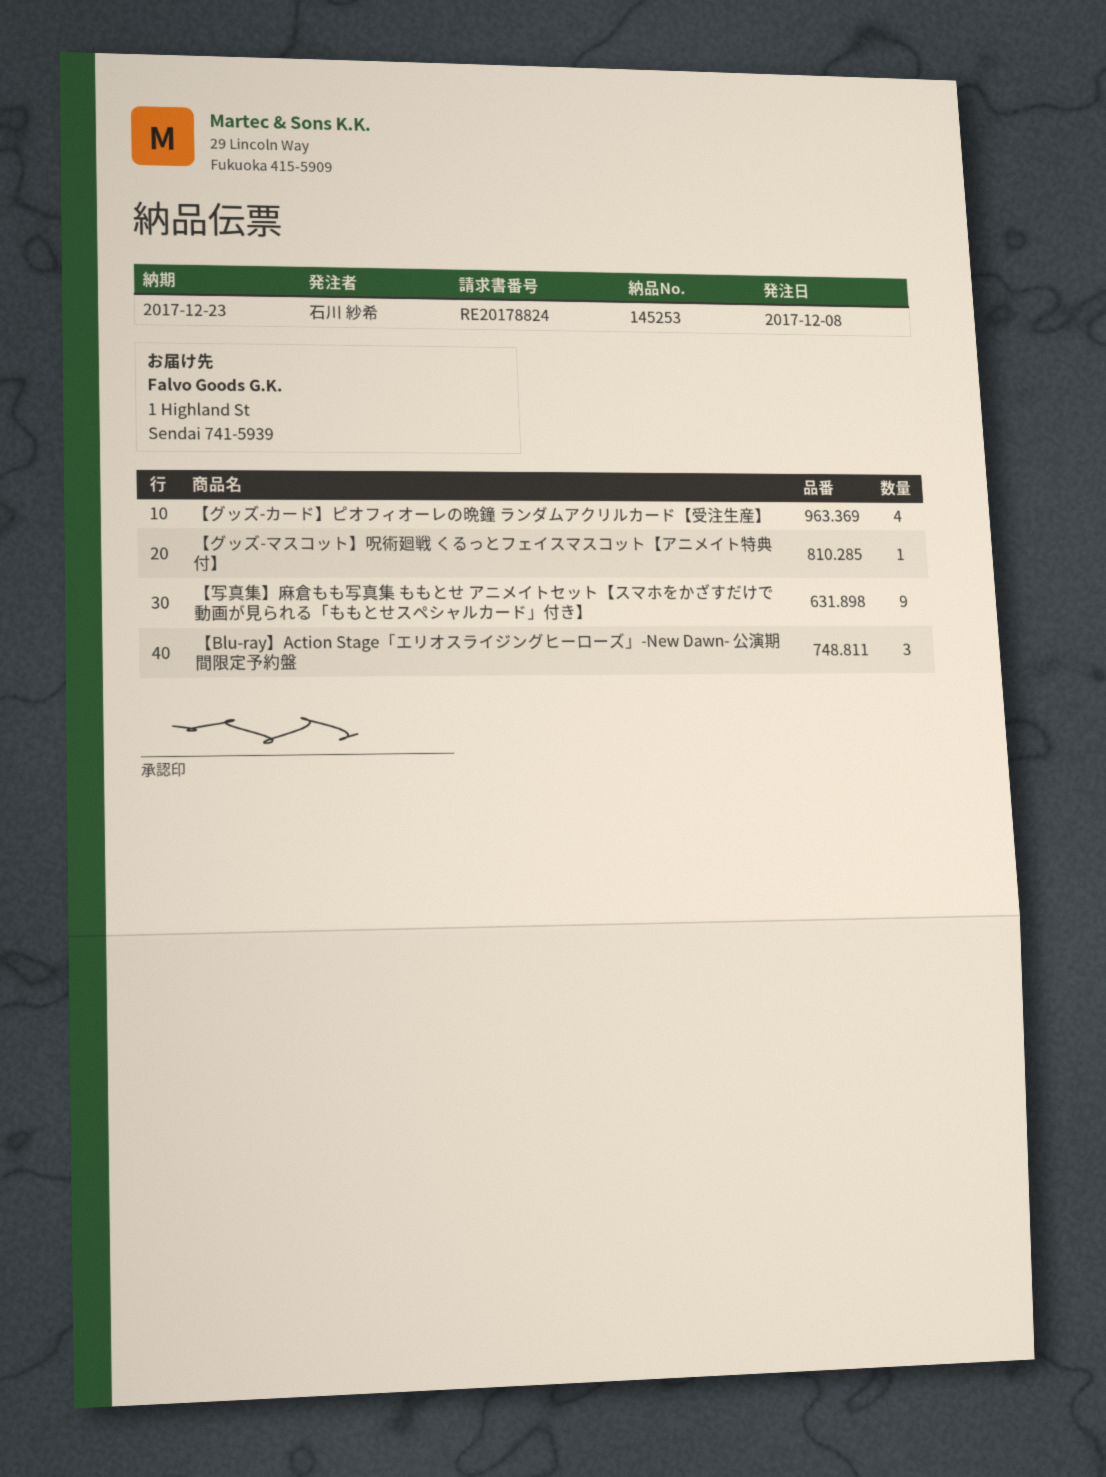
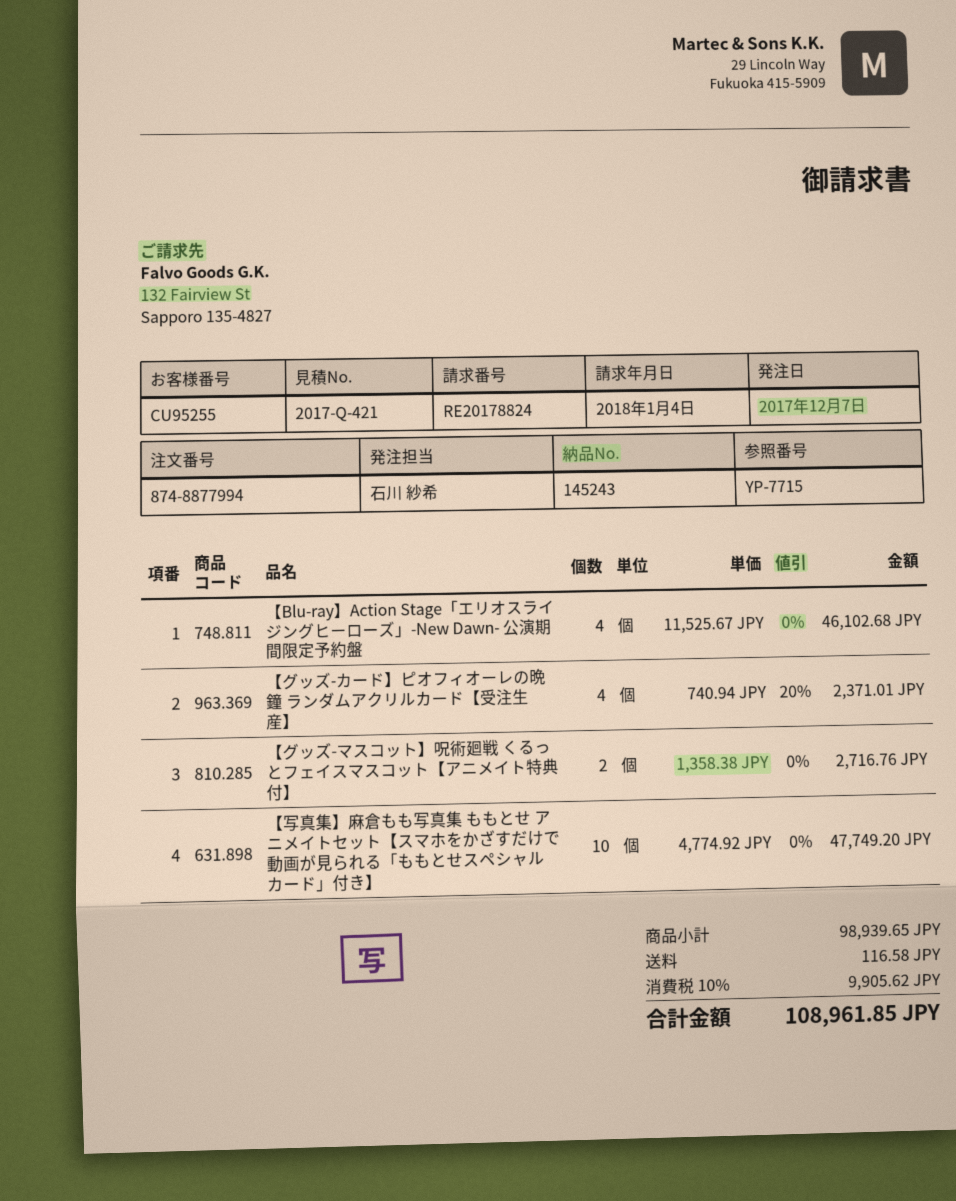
order date: 2017-12-08 -> 2017-12-07
delivery note number: 145253 -> 145243
【グッズ-マスコット】呪術廻戦 くるっとフェイスマスコット【アニメイト特典付】: 1 -> 2
【写真集】麻倉もも写真集 ももとせ アニメイトセット【スマホをかざすだけで動画が見られる「ももとせスペシャルカード」付き】: 9 -> 10
【Blu-ray】Action Stage「エリオスライジングヒーローズ」-New Dawn- 公演期間限定予約盤: 3 -> 4

